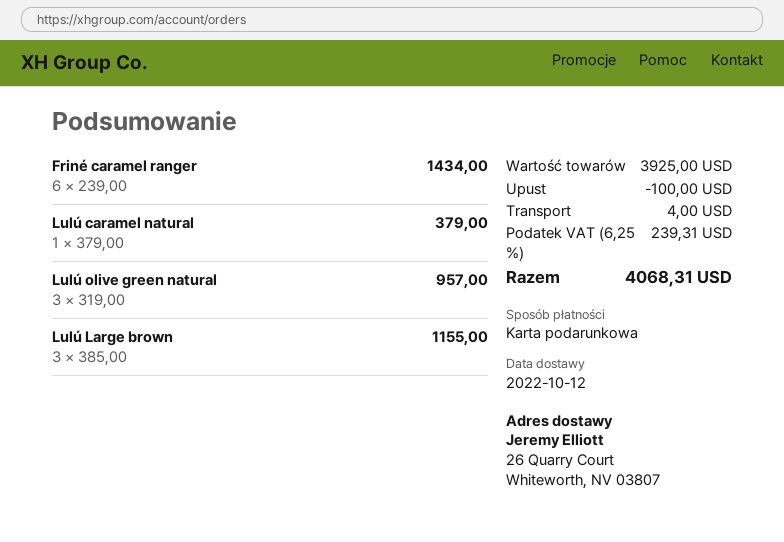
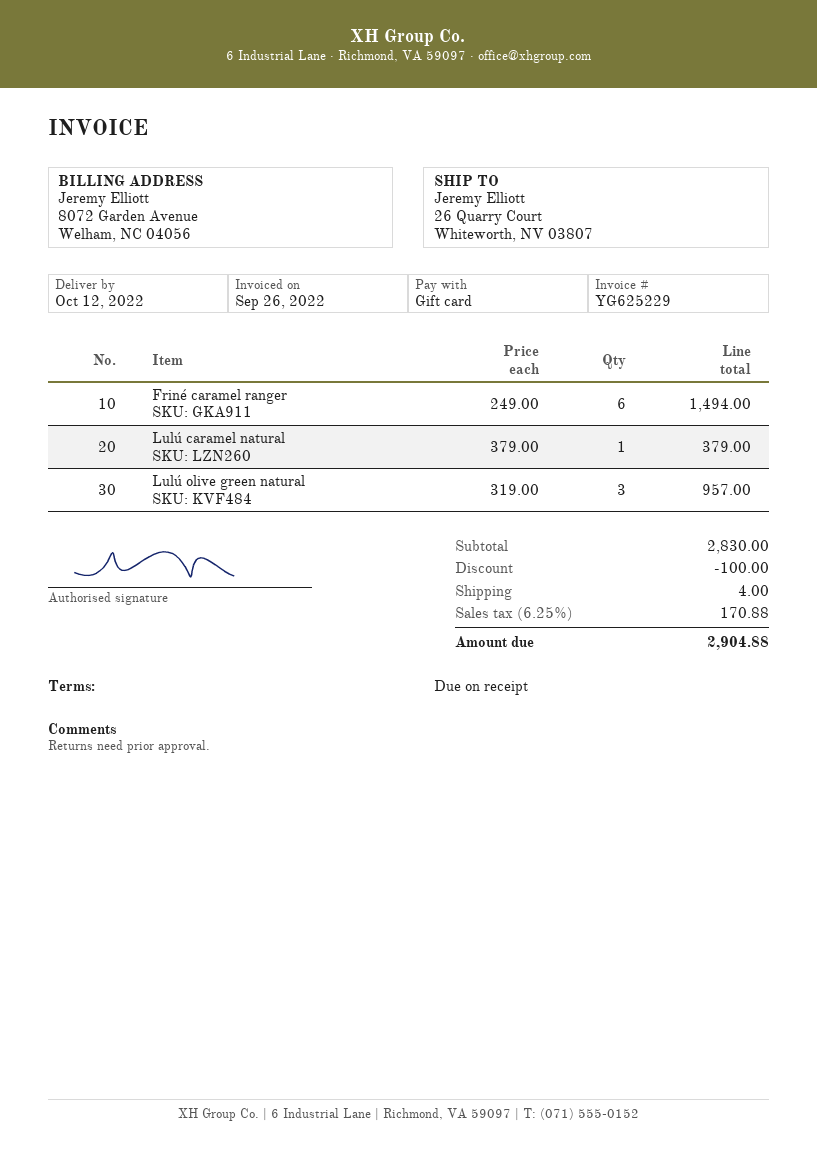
Friné caramel ranger: 6 x 239.00 = 1434.00 -> 6 x 249.00 = 1494.00
Lulú Large brown: 3 x 385.00 = 1155.00 -> none
subtotal: 3925.00 -> 2830.00
tax: 6.25% = 239.31 -> 6.25% = 170.88
total: 4068.31 -> 2904.88

